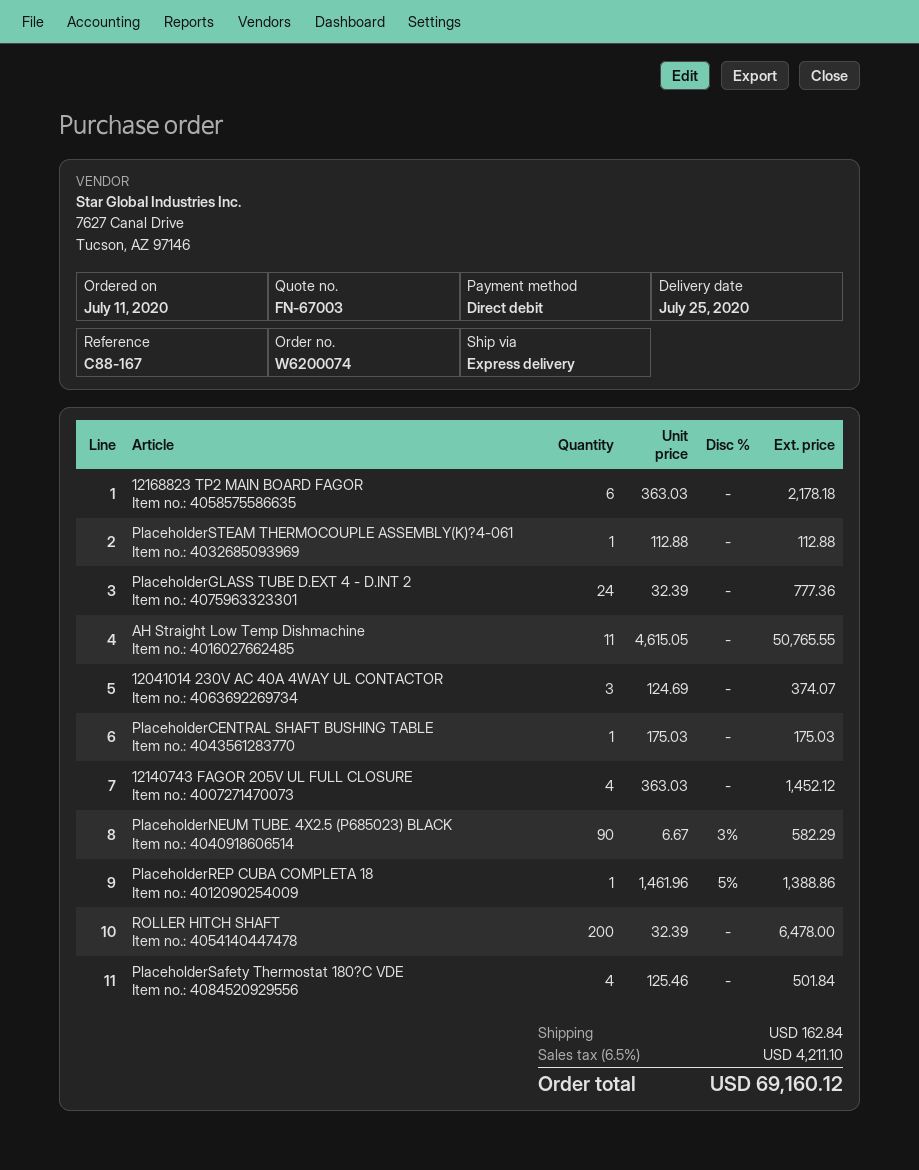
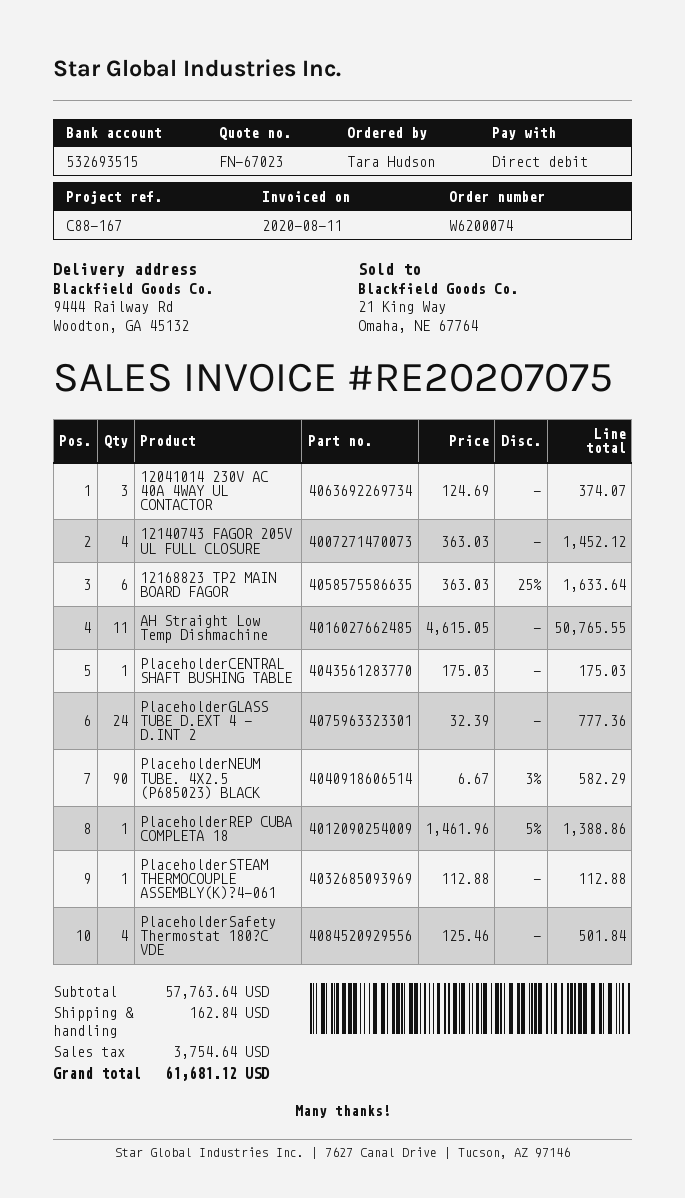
quote number: FN-67003 -> FN-67023
12168823 TP2 MAIN BOARD FAGOR: 6 x 363.03 = 2178.18 -> 6 x 363.03 - 25% = 1633.64
ROLLER HITCH SHAFT: 200 x 32.39 = 6478.00 -> none
tax: 4211.10 -> 3754.64
total: 69160.12 -> 61681.12

